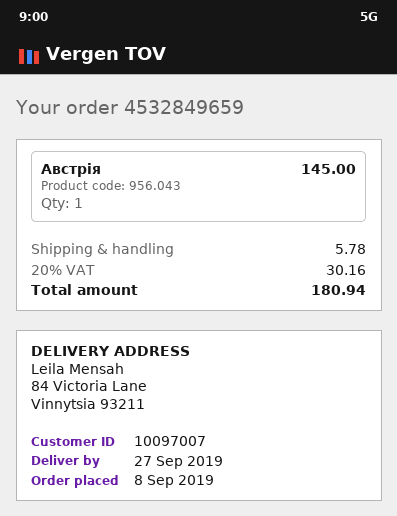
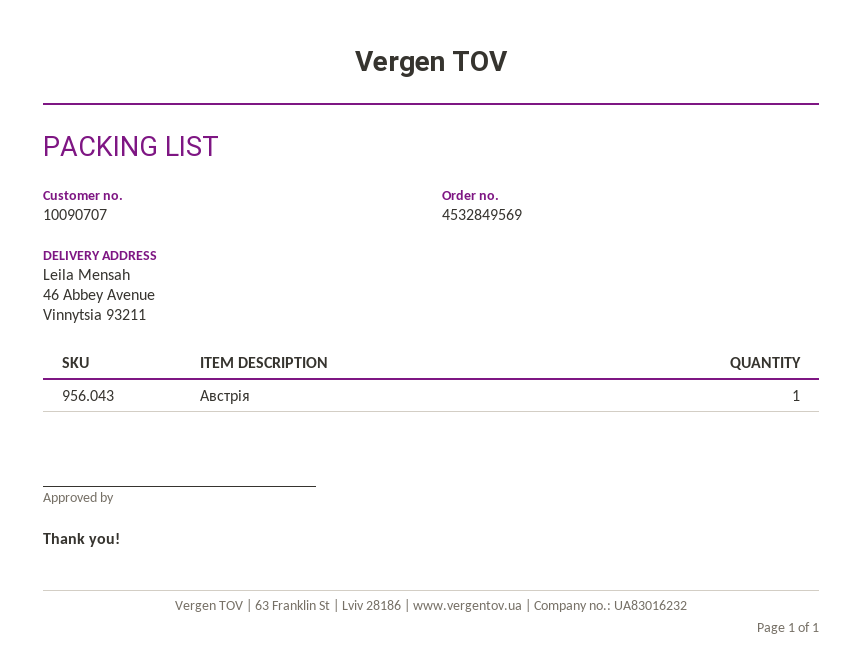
order number: 4532849659 -> 4532849569
customer number: 10097007 -> 10090707
ship to: 84 Victoria Lane, Vinnytsia 93211 -> 46 Abbey Avenue, Vinnytsia 93211

